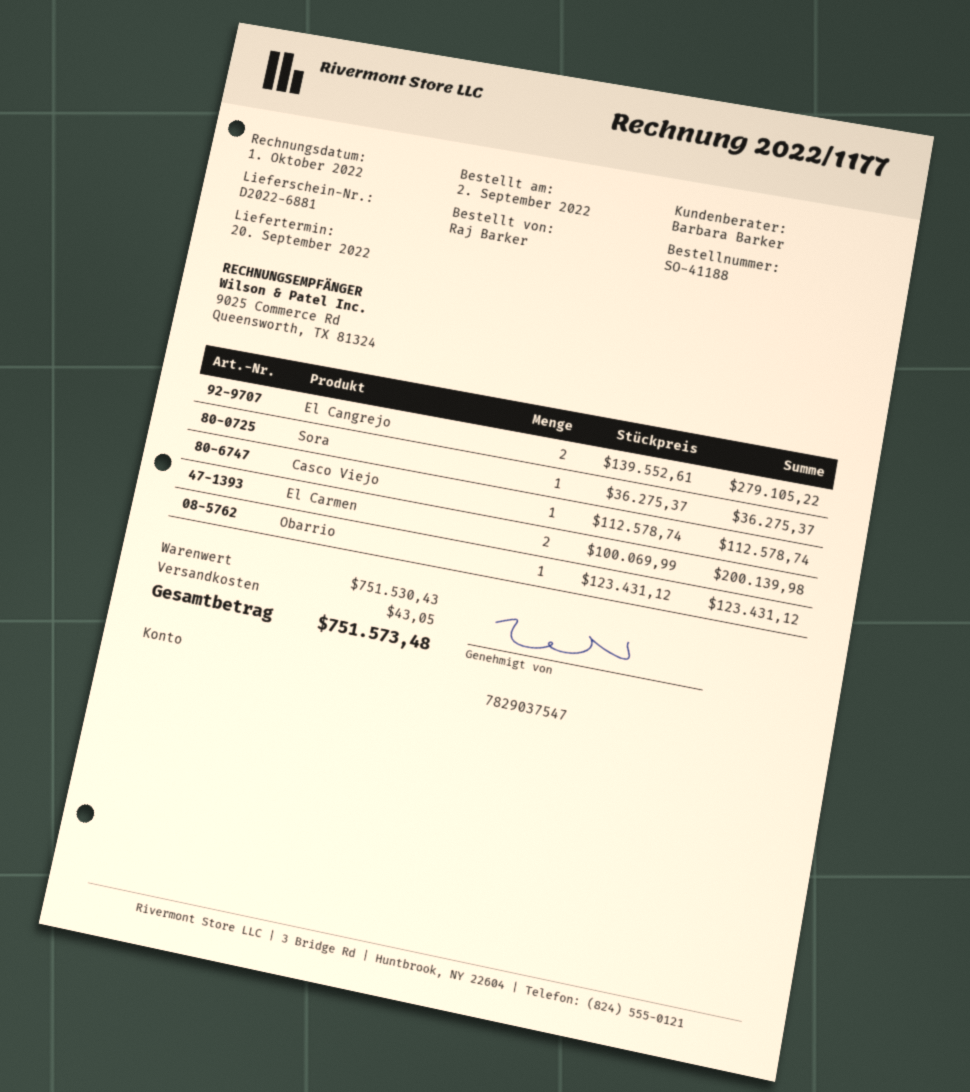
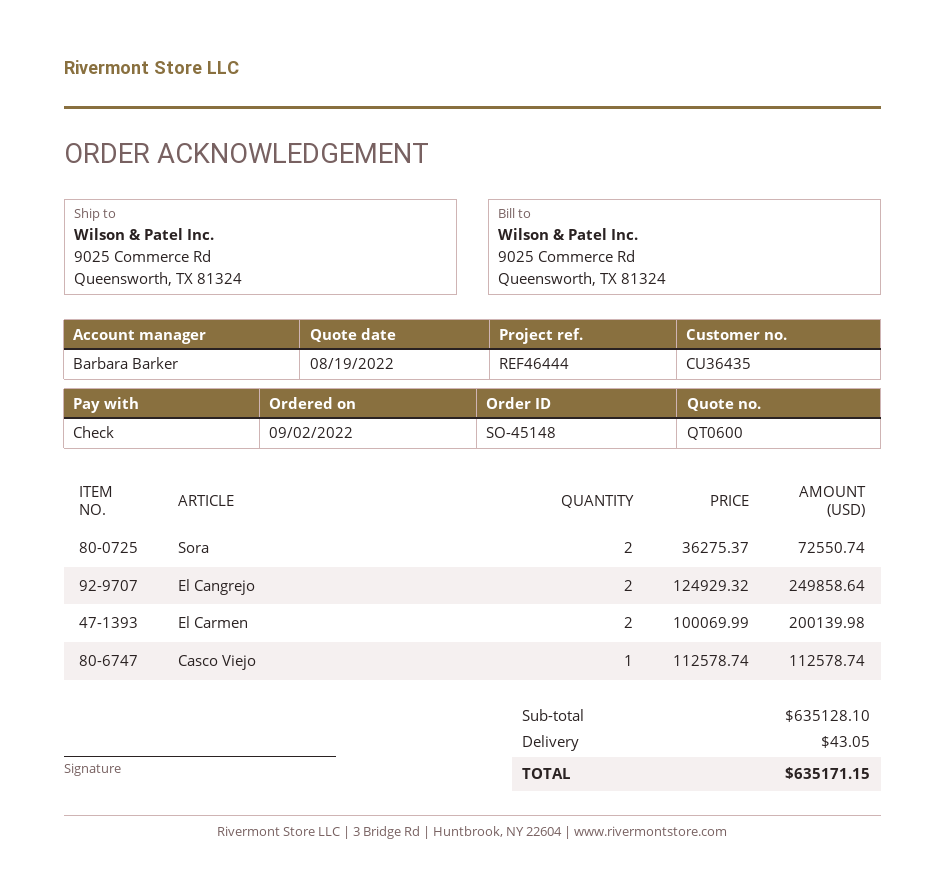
order number: SO-41188 -> SO-45148
El Cangrejo: 2 x 139552.61 = 279105.22 -> 2 x 124929.32 = 249858.64
Sora: 1 x 36275.37 = 36275.37 -> 2 x 36275.37 = 72550.74
Obarrio: 1 x 123431.12 = 123431.12 -> none
subtotal: 751530.43 -> 635128.10
total: 751573.48 -> 635171.15

